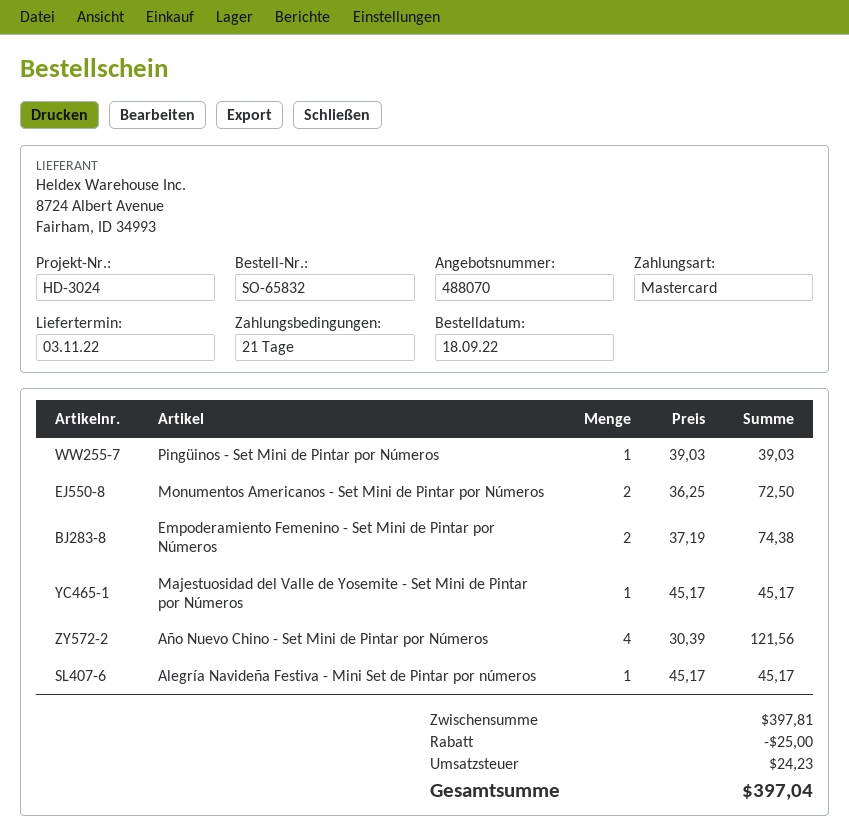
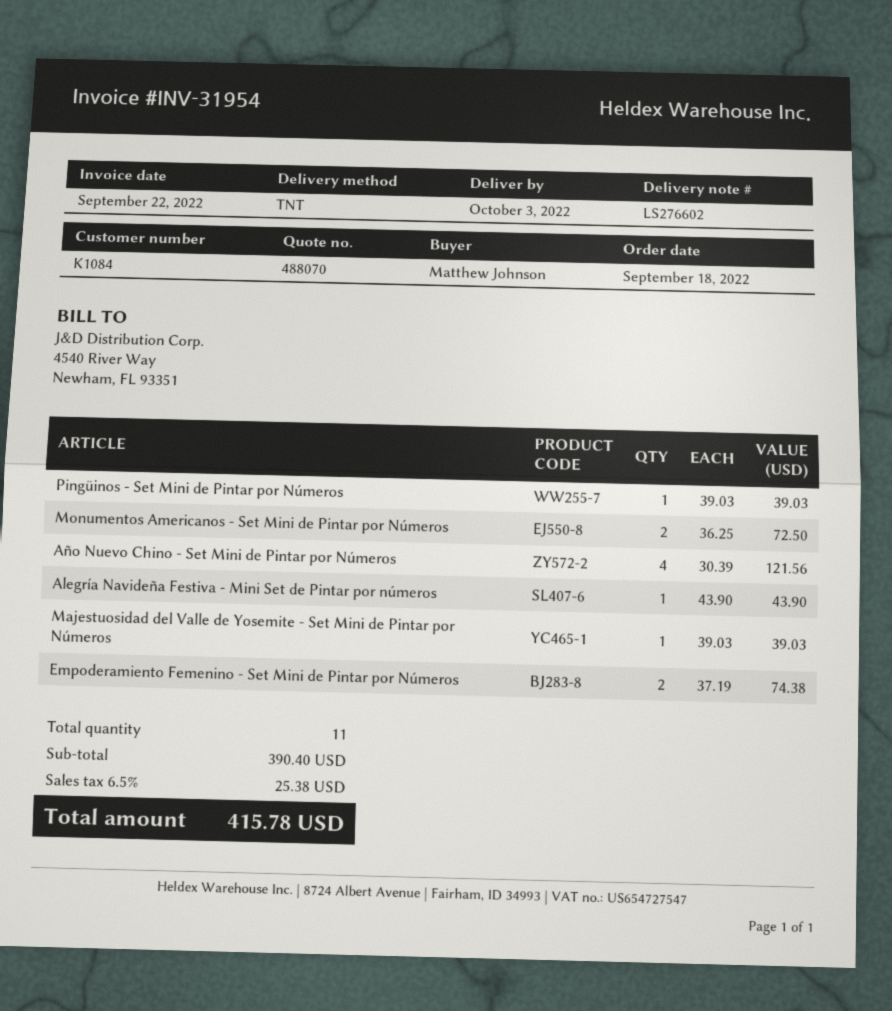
delivery date: 2022-11-03 -> 2022-10-03
Majestuosidad del Valle de Yosemite - Set Mini de Pintar por Números: 1 x 45.17 = 45.17 -> 1 x 39.03 = 39.03
Alegría Navideña Festiva - Mini Set de Pintar por números: 1 x 45.17 = 45.17 -> 1 x 43.90 = 43.90
subtotal: 397.81 -> 390.40
discount: 25.00 -> none
tax: 24.23 -> 25.38
total: 397.04 -> 415.78

